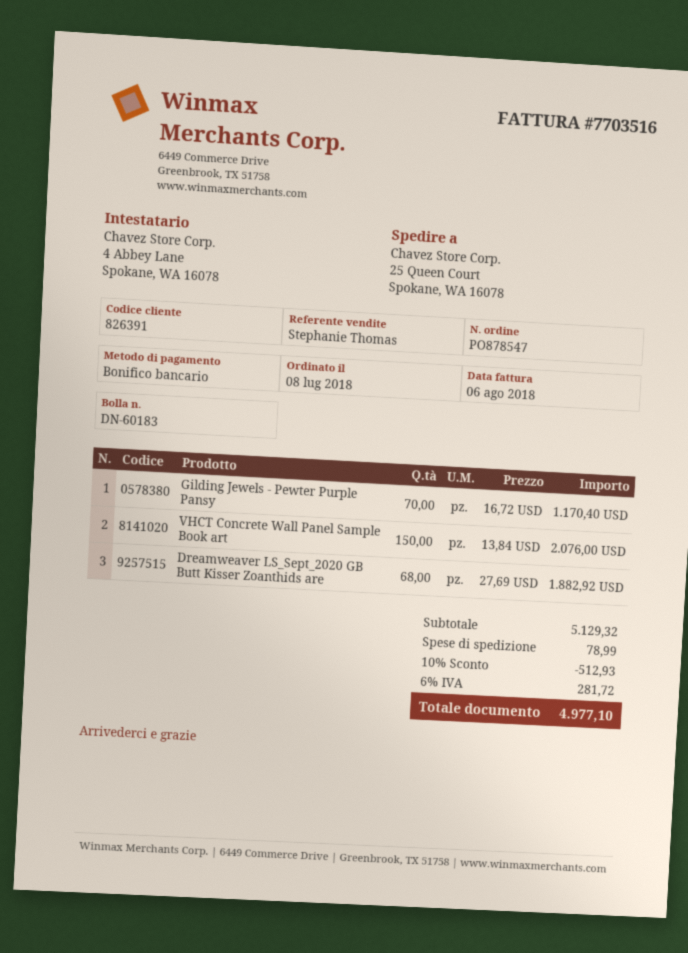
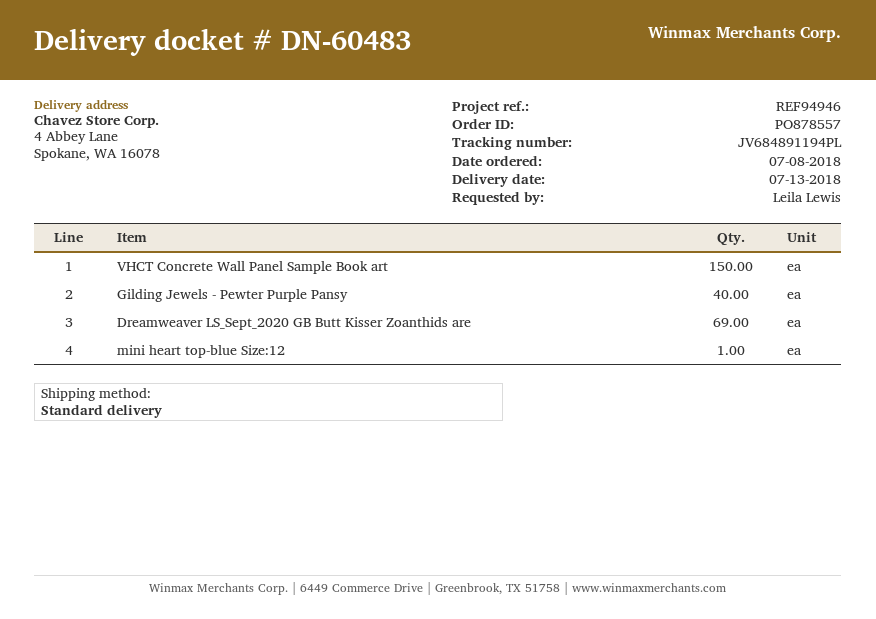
order number: PO878547 -> PO878557
delivery note number: DN-60183 -> DN-60483
ship to: 25 Queen Court, Spokane, WA 16078 -> 4 Abbey Lane, Spokane, WA 16078
Gilding Jewels - Pewter Purple Pansy: 70 -> 40
Dreamweaver LS_Sept_2020 GB Butt Kisser Zoanthids are: 68 -> 69
mini heart top-blue Size:12: none -> 1

